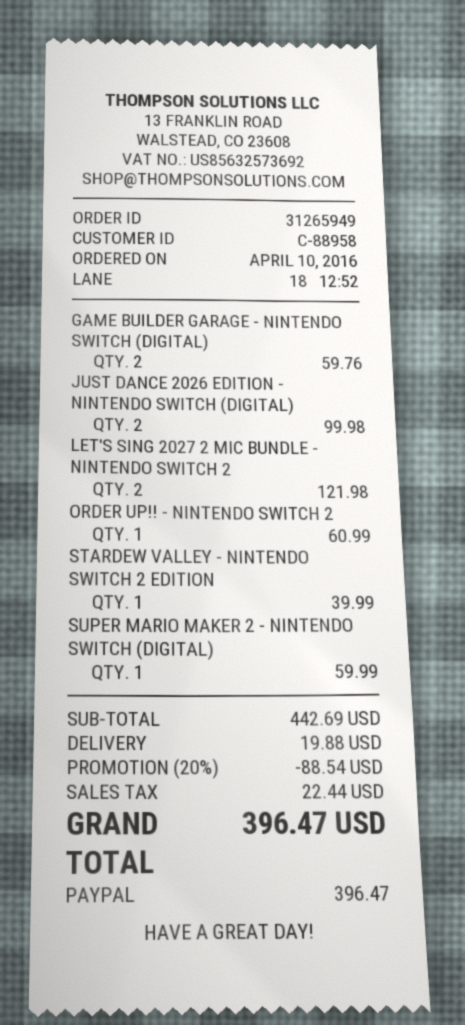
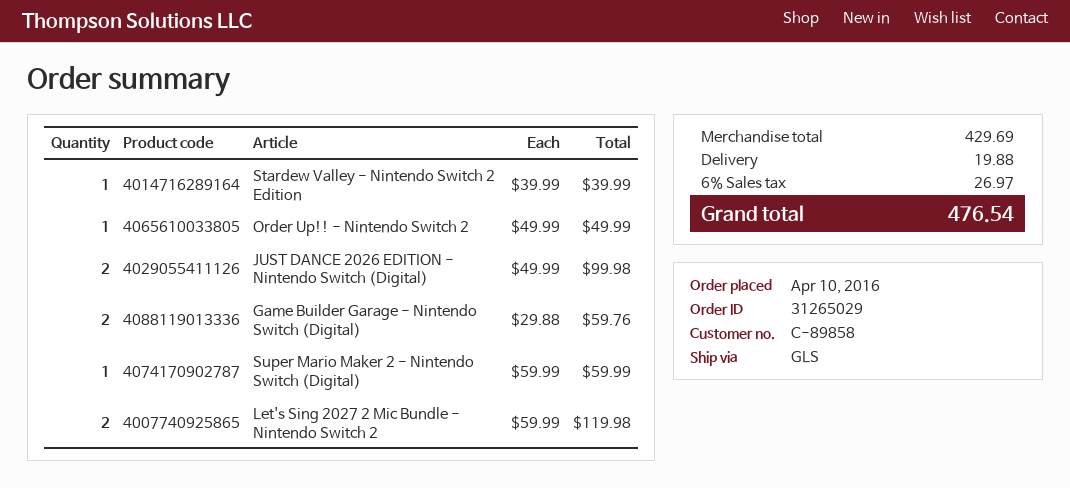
order number: 31265949 -> 31265029
customer number: C-88958 -> C-89858
LET'S SING 2027 2 MIC BUNDLE - NINTENDO SWITCH 2: 2 for 121.98 -> 2 for 119.98
ORDER UP!! - NINTENDO SWITCH 2: 1 for 60.99 -> 1 for 49.99
subtotal: 442.69 -> 429.69
discount: 20% = 88.54 -> none
tax: 22.44 -> 26.97
total: 396.47 -> 476.54

